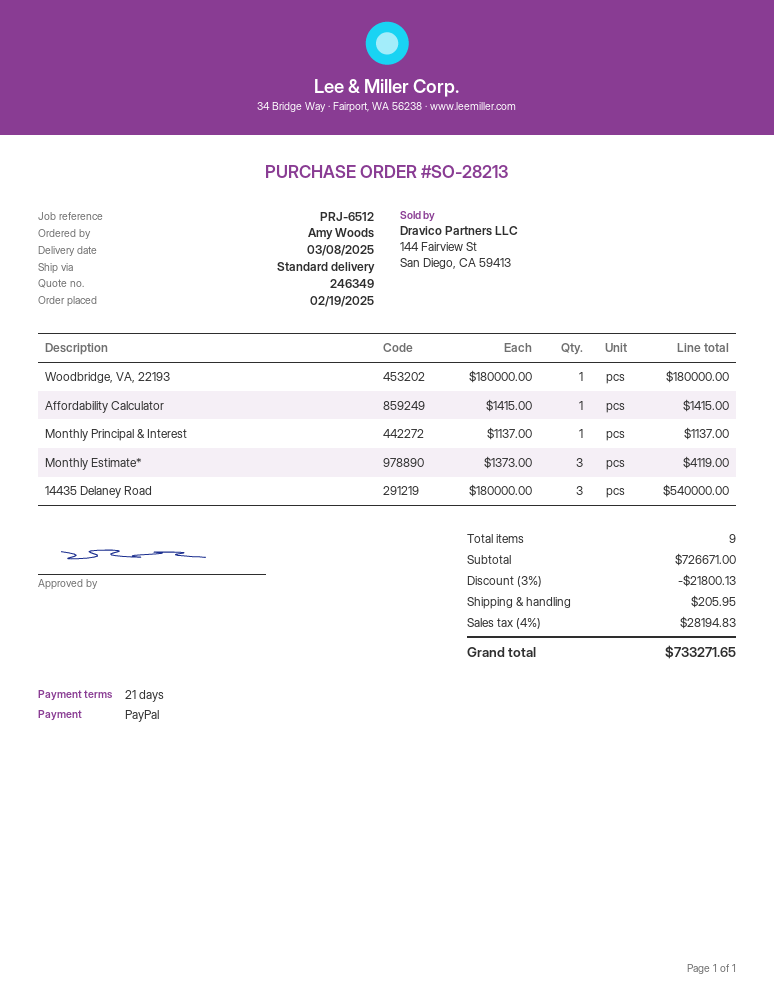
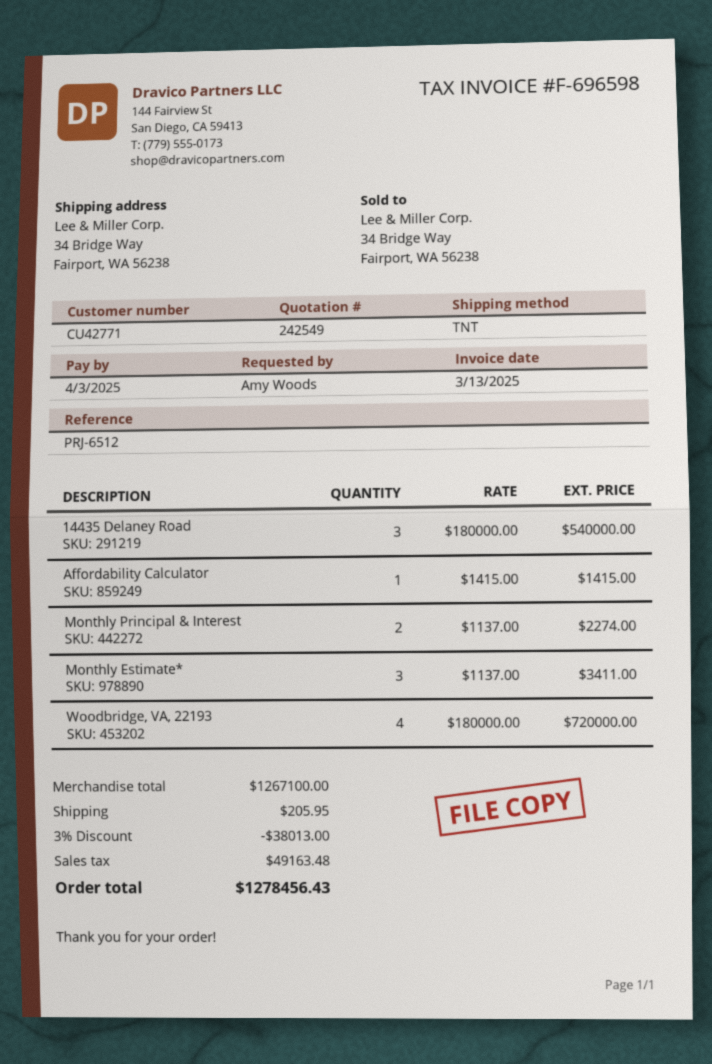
quote number: 246349 -> 242549
shipping method: standard -> TNT
Woodbridge, VA, 22193: 1 x 180000.00 = 180000.00 -> 4 x 180000.00 = 720000.00
Monthly Principal & Interest: 1 x 1137.00 = 1137.00 -> 2 x 1137.00 = 2274.00
Monthly Estimate*: 3 x 1373.00 = 4119.00 -> 3 x 1137.00 = 3411.00
subtotal: 726671.00 -> 1267100.00
discount: 3% = 21800.13 -> 3% = 38013.00
tax: 28194.83 -> 49163.48
total: 733271.65 -> 1278456.43

